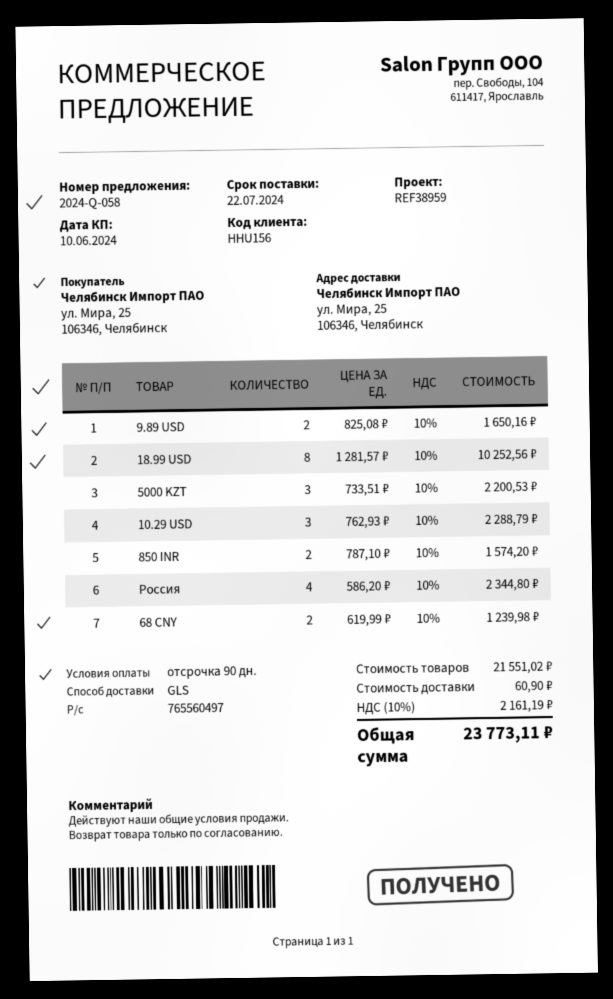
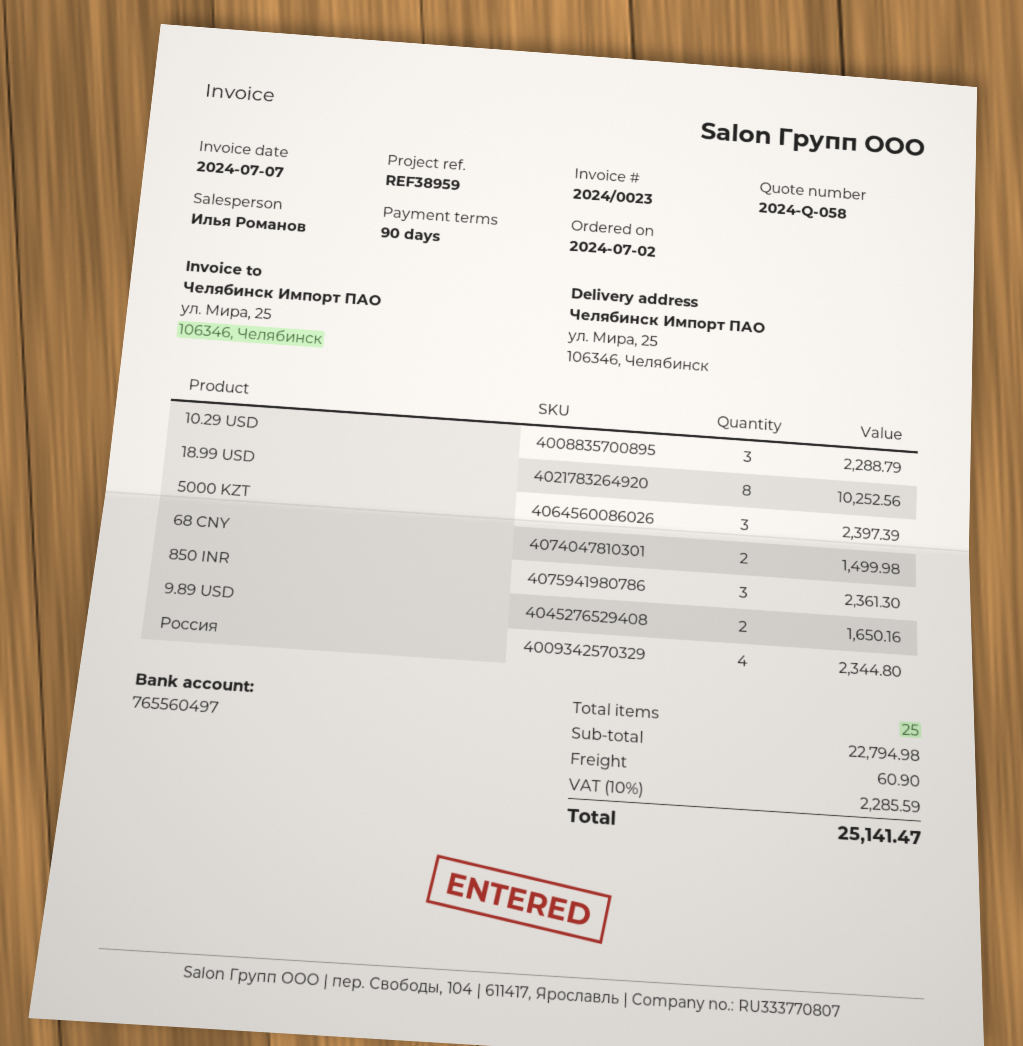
5000 KZT: 3 for 2200.53 -> 3 for 2397.39
850 INR: 2 for 1574.20 -> 3 for 2361.30
68 CNY: 2 for 1239.98 -> 2 for 1499.98
subtotal: 21551.02 -> 22794.98
tax: 10% = 2161.19 -> 10% = 2285.59
total: 23773.11 -> 25141.47

